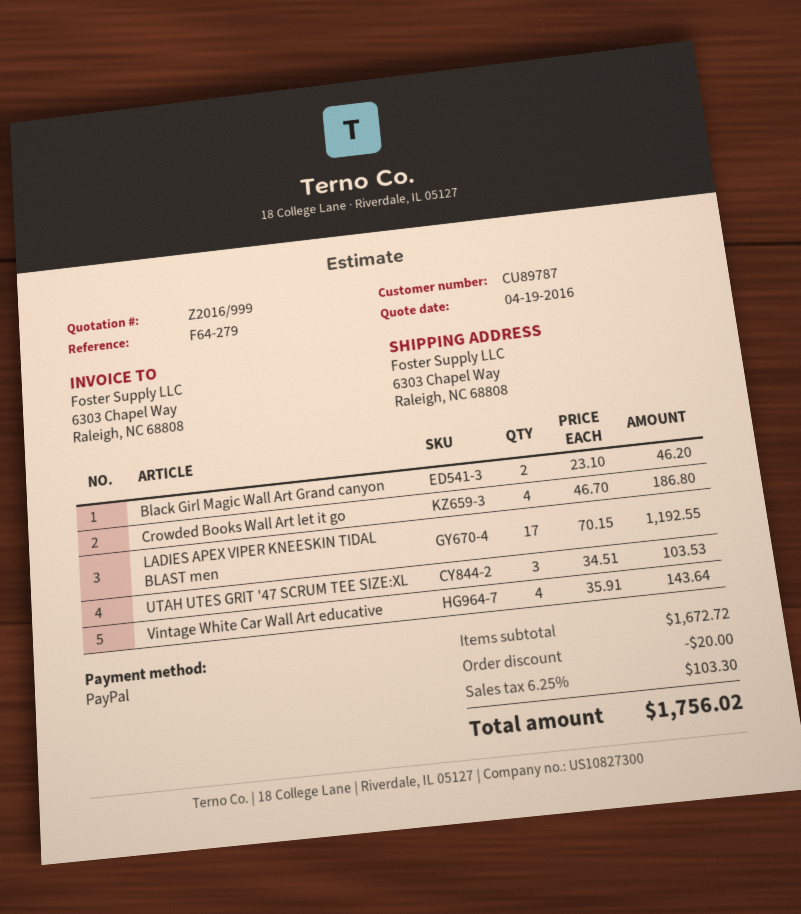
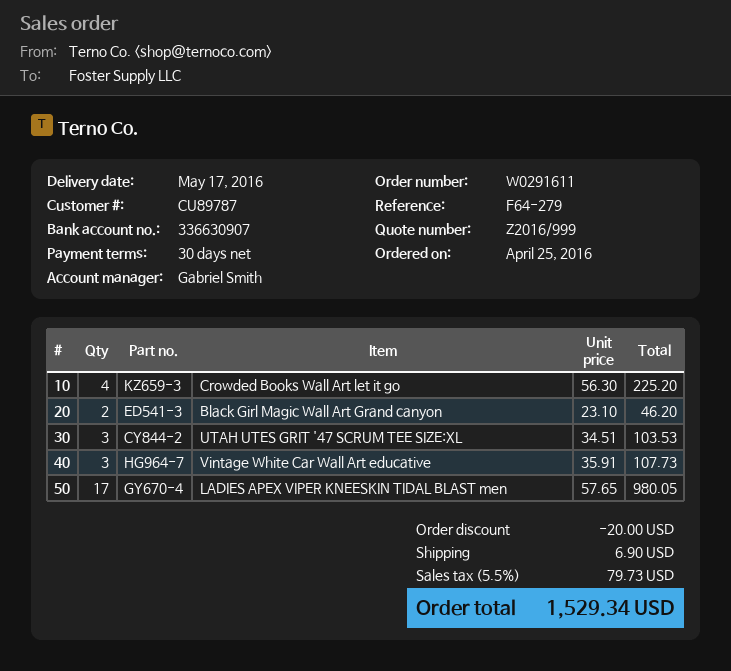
Crowded Books Wall Art let it go: 4 x 46.70 = 186.80 -> 4 x 56.30 = 225.20
LADIES APEX VIPER KNEESKIN TIDAL BLAST men: 17 x 70.15 = 1192.55 -> 17 x 57.65 = 980.05
Vintage White Car Wall Art educative: 4 x 35.91 = 143.64 -> 3 x 35.91 = 107.73
shipping: none -> 6.90
tax: 6.25% = 103.30 -> 5.5% = 79.73
total: 1756.02 -> 1529.34

